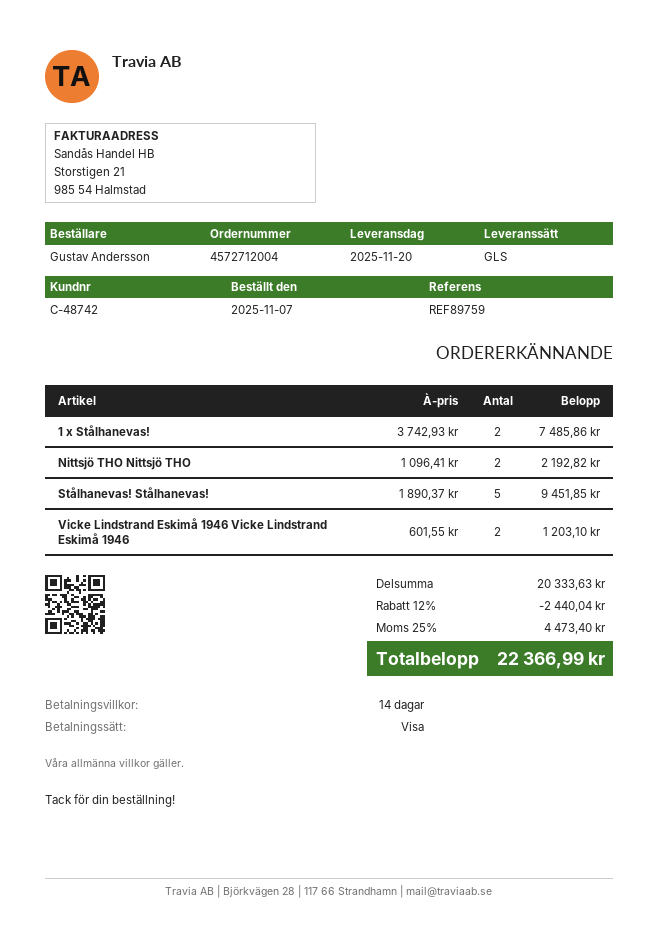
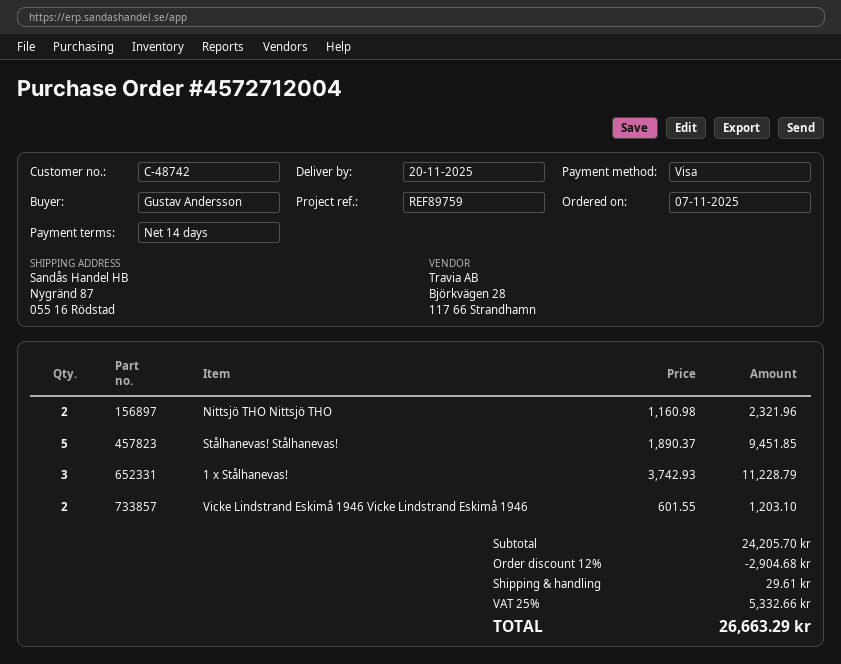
1 x Stålhanevas!: 2 x 3742.93 = 7485.86 -> 3 x 3742.93 = 11228.79
Nittsjö THO Nittsjö THO: 2 x 1096.41 = 2192.82 -> 2 x 1160.98 = 2321.96
subtotal: 20333.63 -> 24205.70
discount: 12% = 2440.04 -> 12% = 2904.68
shipping: none -> 29.61
tax: 25% = 4473.40 -> 25% = 5332.66
total: 22366.99 -> 26663.29

